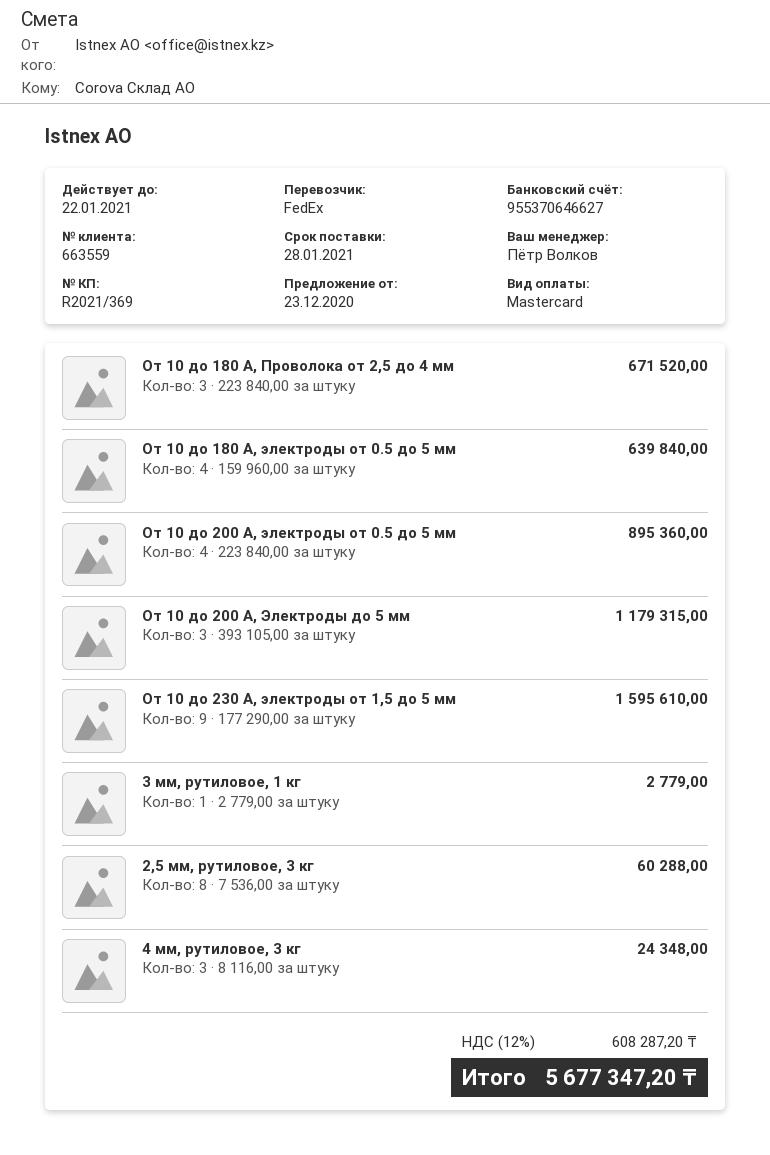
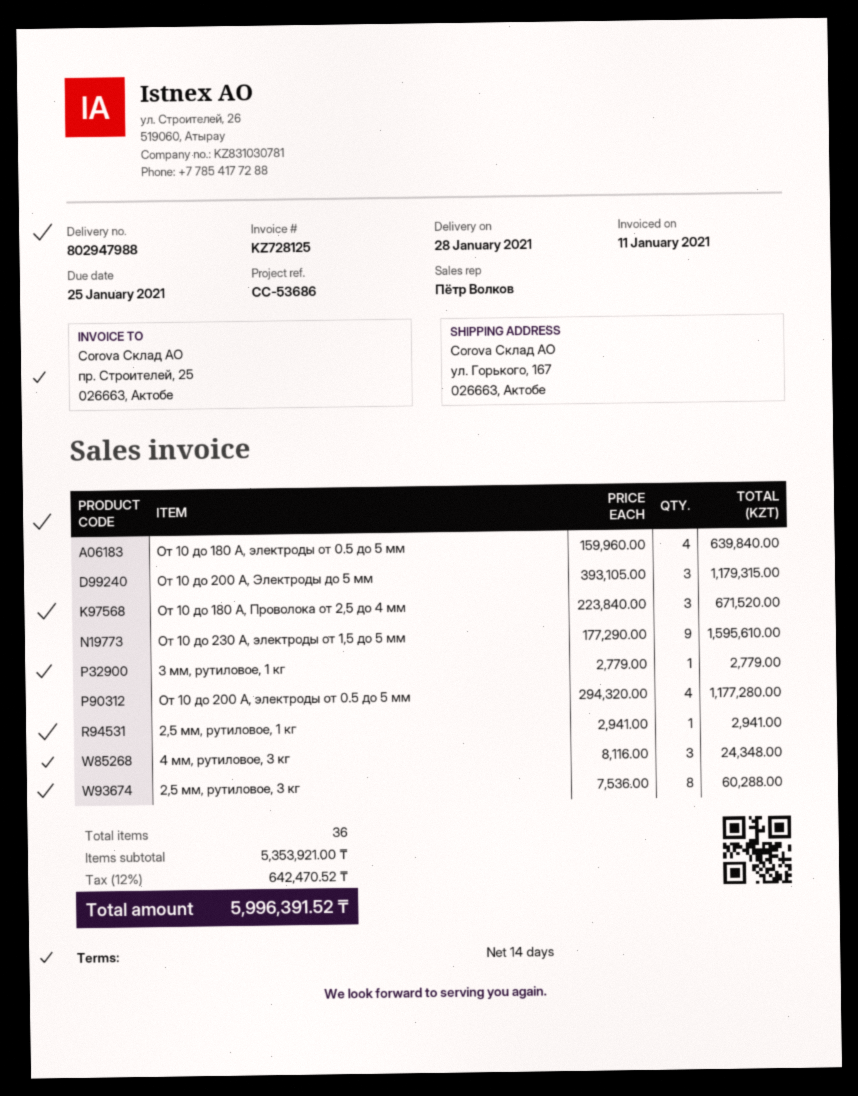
От 10 до 200 А, электроды от 0.5 до 5 мм: 4 x 223840.00 = 895360.00 -> 4 x 294320.00 = 1177280.00
2,5 мм, рутиловое, 1 кг: none -> 1 x 2941.00 = 2941.00
tax: 12% = 608287.20 -> 12% = 642470.52
total: 5677347.20 -> 5996391.52

